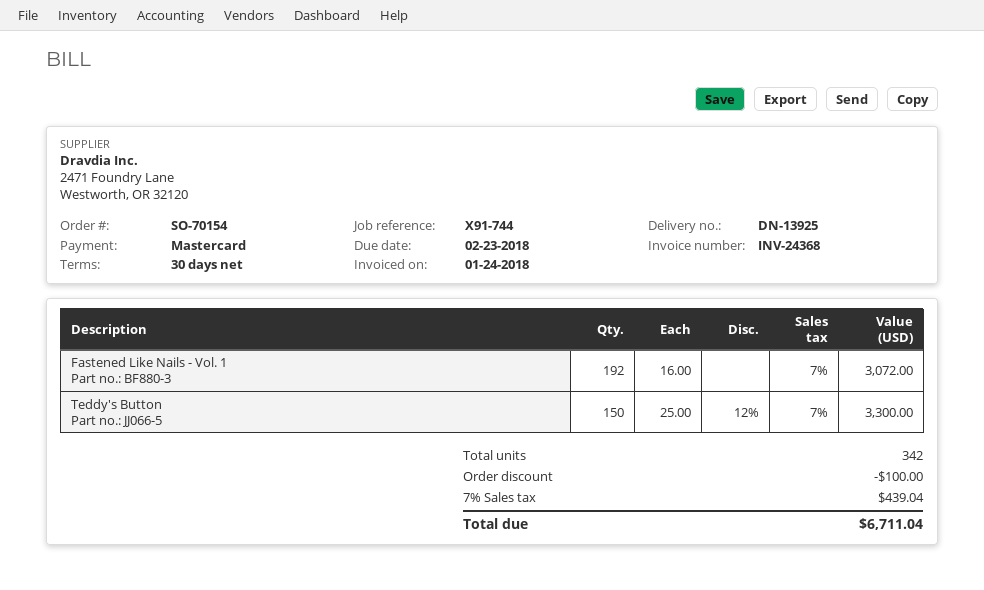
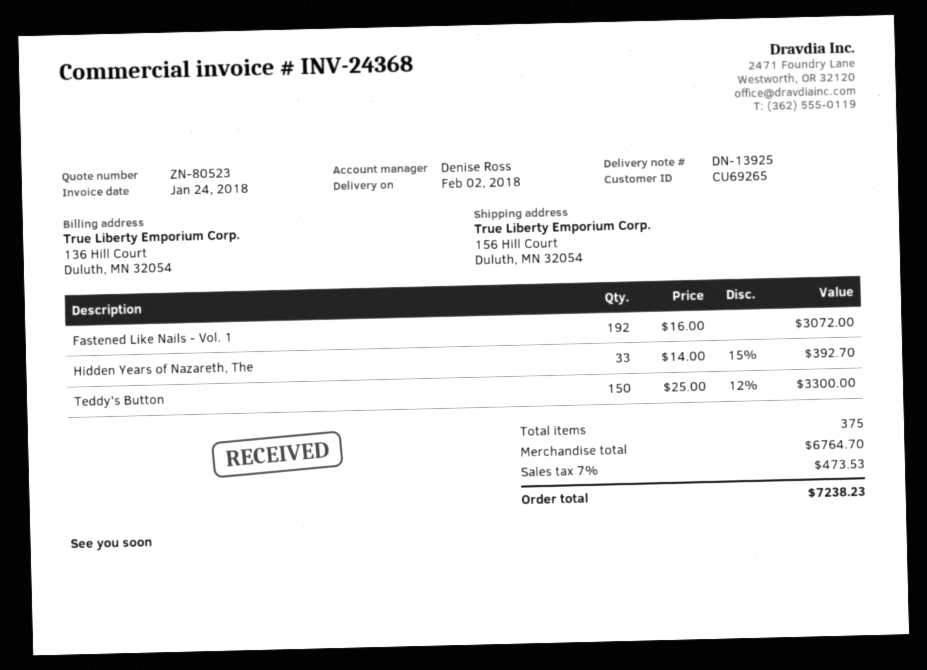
Hidden Years of Nazareth, The: none -> 33 x 14.00 - 15% = 392.70
total quantity: 342 -> 375
discount: 100.00 -> none
tax: 7% = 439.04 -> 7% = 473.53
total: 6711.04 -> 7238.23

